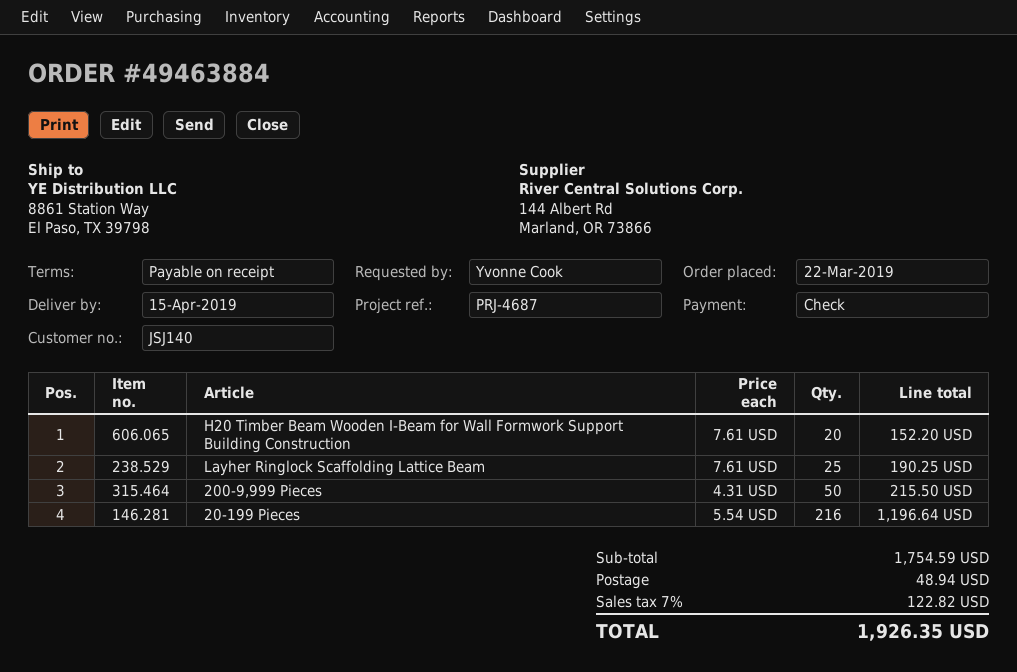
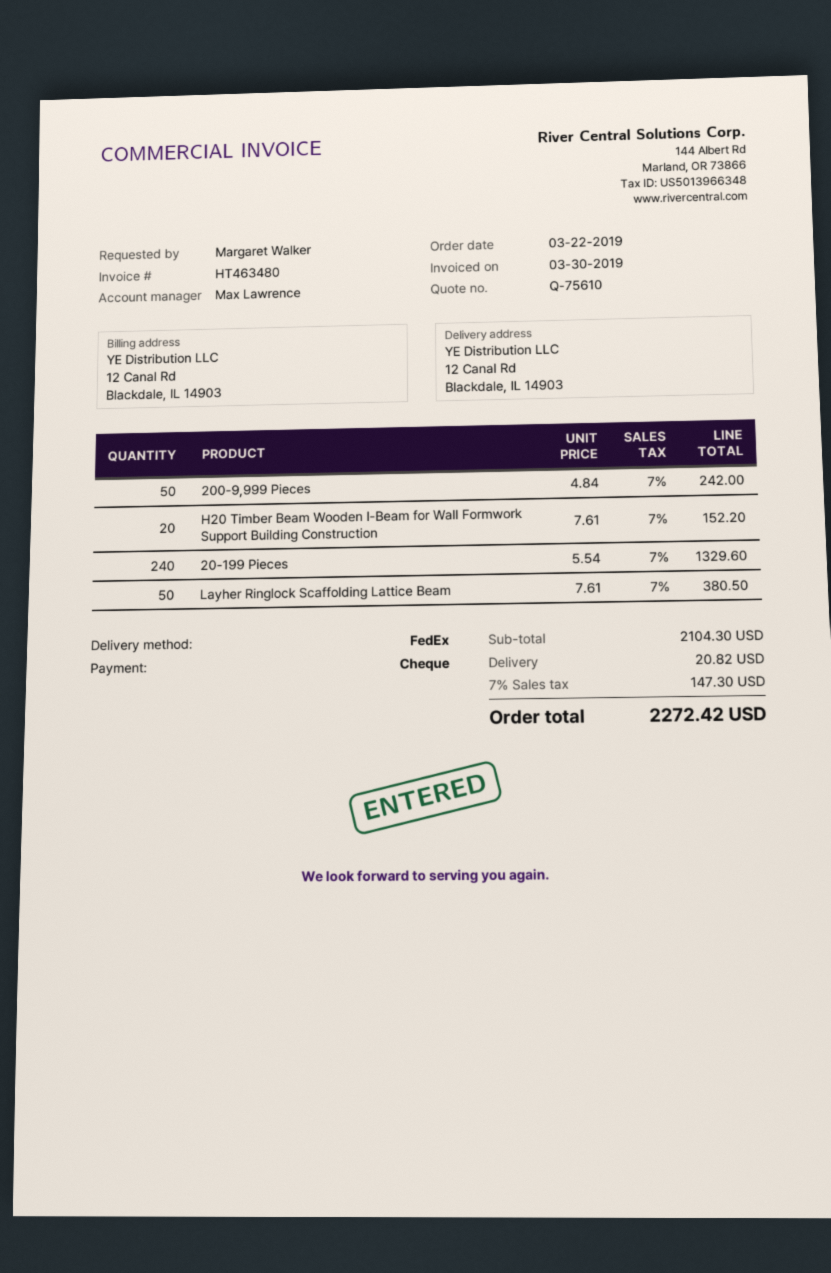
ordered by: Yvonne Cook -> Margaret Walker
ship to: 8861 Station Way, El Paso, TX 39798 -> 12 Canal Rd, Blackdale, IL 14903
Layher Ringlock Scaffolding Lattice Beam: 25 x 7.61 = 190.25 -> 50 x 7.61 = 380.50
200-9,999 Pieces: 50 x 4.31 = 215.50 -> 50 x 4.84 = 242.00
20-199 Pieces: 216 x 5.54 = 1196.64 -> 240 x 5.54 = 1329.60
subtotal: 1754.59 -> 2104.30
shipping: 48.94 -> 20.82
tax: 7% = 122.82 -> 7% = 147.30
total: 1926.35 -> 2272.42

